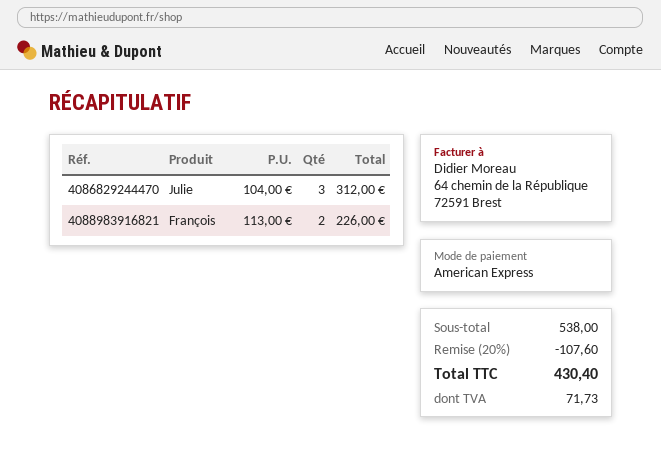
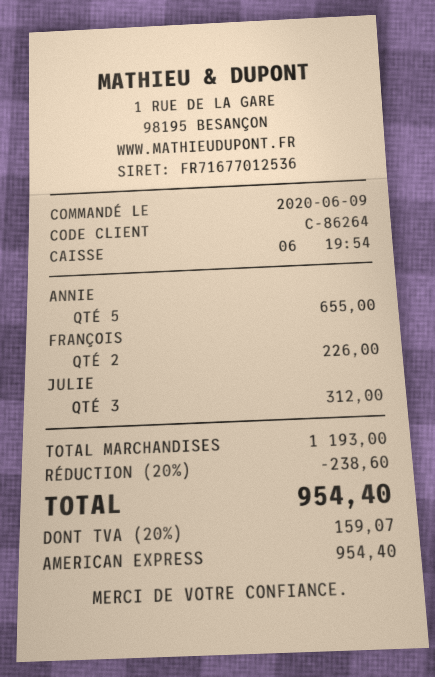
ANNIE: none -> 5 for 655.00
subtotal: 538.00 -> 1193.00
discount: 20% = 107.60 -> 20% = 238.60
tax: 71.73 -> 159.07
total: 430.40 -> 954.40

